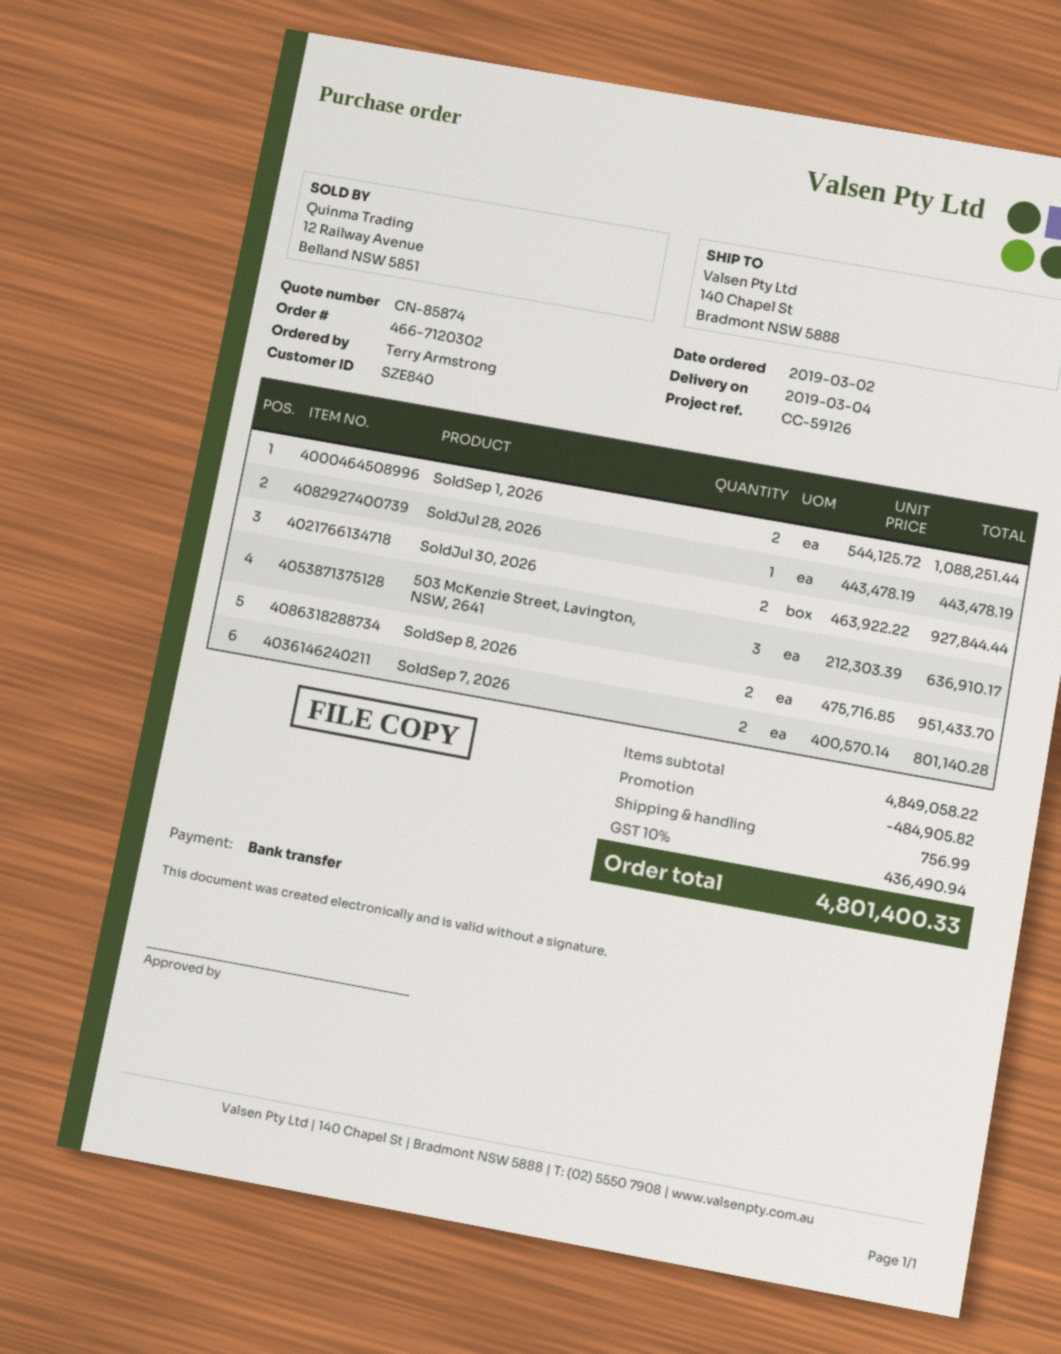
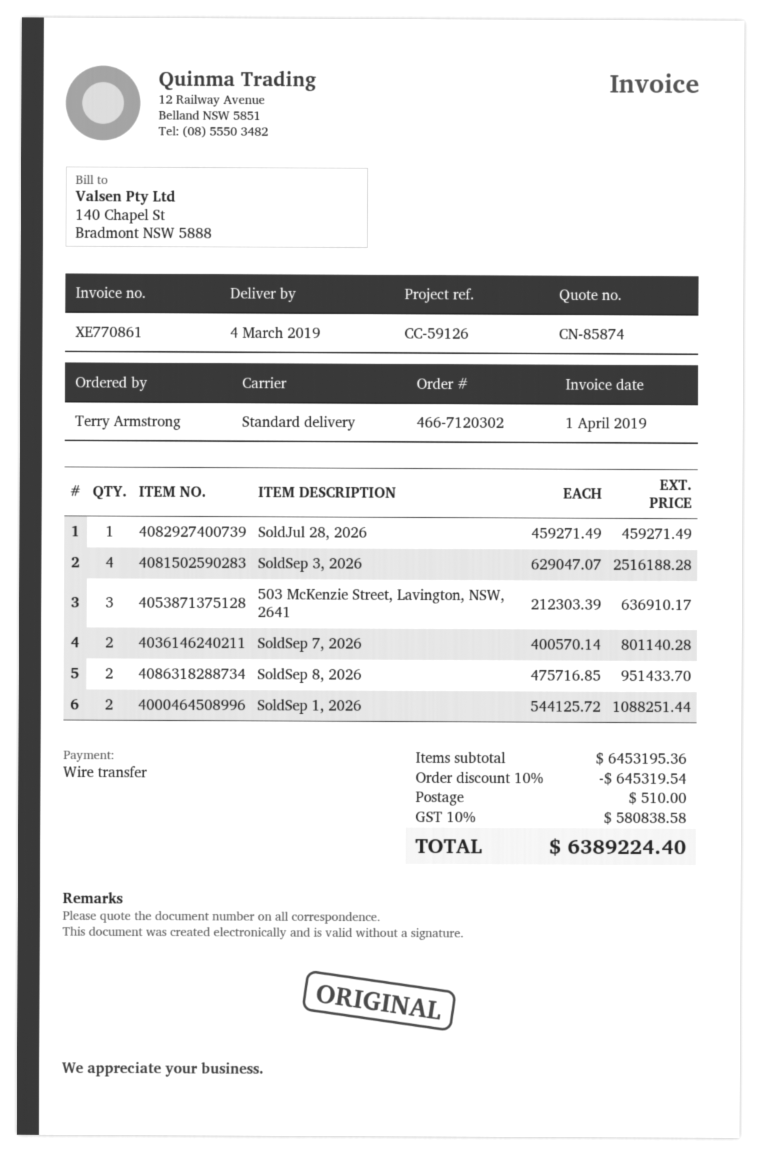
SoldJul 28, 2026: 1 x 443478.19 = 443478.19 -> 1 x 459271.49 = 459271.49
SoldJul 30, 2026: 2 x 463922.22 = 927844.44 -> none
SoldSep 3, 2026: none -> 4 x 629047.07 = 2516188.28
subtotal: 4849058.22 -> 6453195.36
discount: 484905.82 -> 645319.54
shipping: 756.99 -> 510.00
tax: 10% = 436490.94 -> 10% = 580838.58
total: 4801400.33 -> 6389224.40

